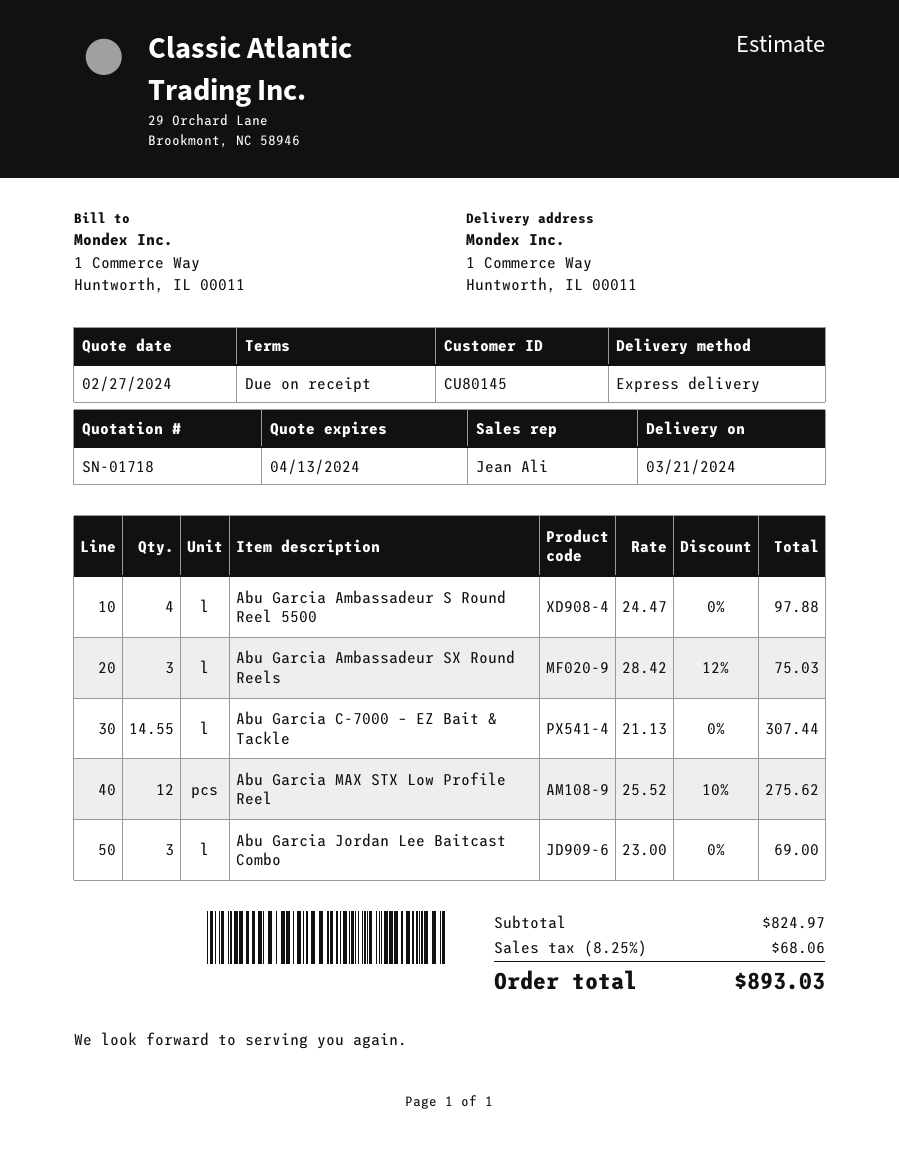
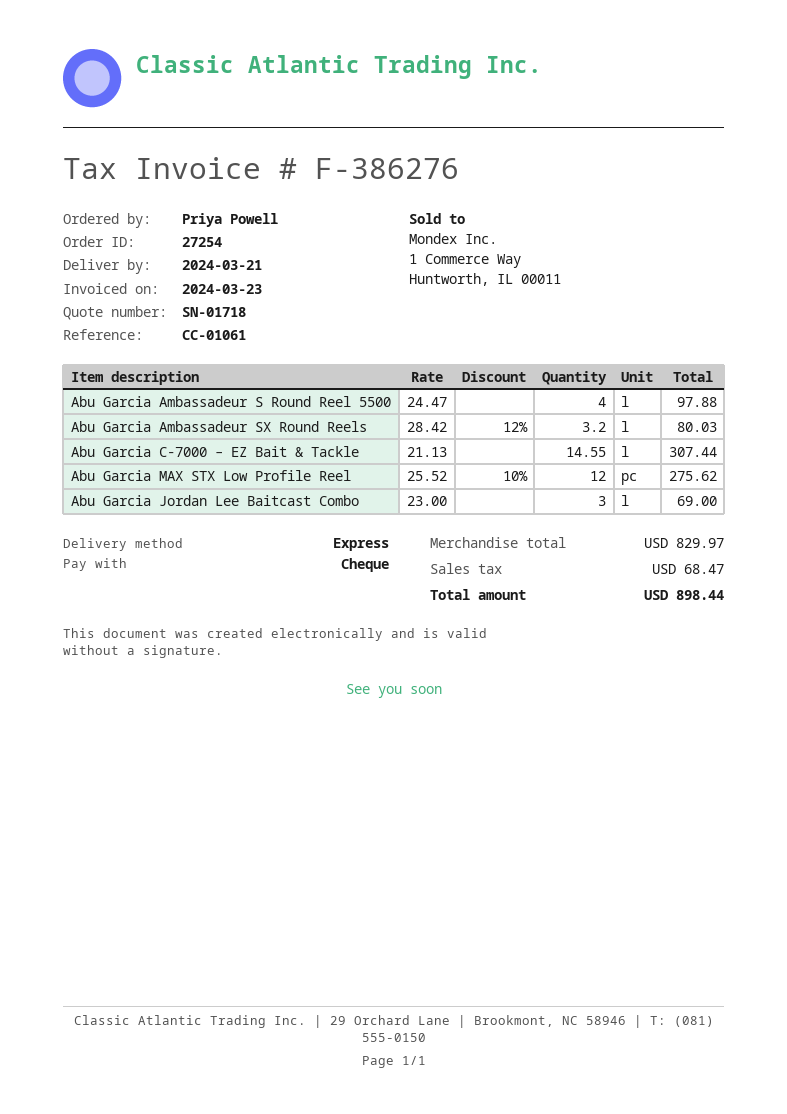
Abu Garcia Ambassadeur SX Round Reels: 3 x 28.42 - 12% = 75.03 -> 3.2 x 28.42 - 12% = 80.03
subtotal: 824.97 -> 829.97
tax: 68.06 -> 68.47
total: 893.03 -> 898.44

